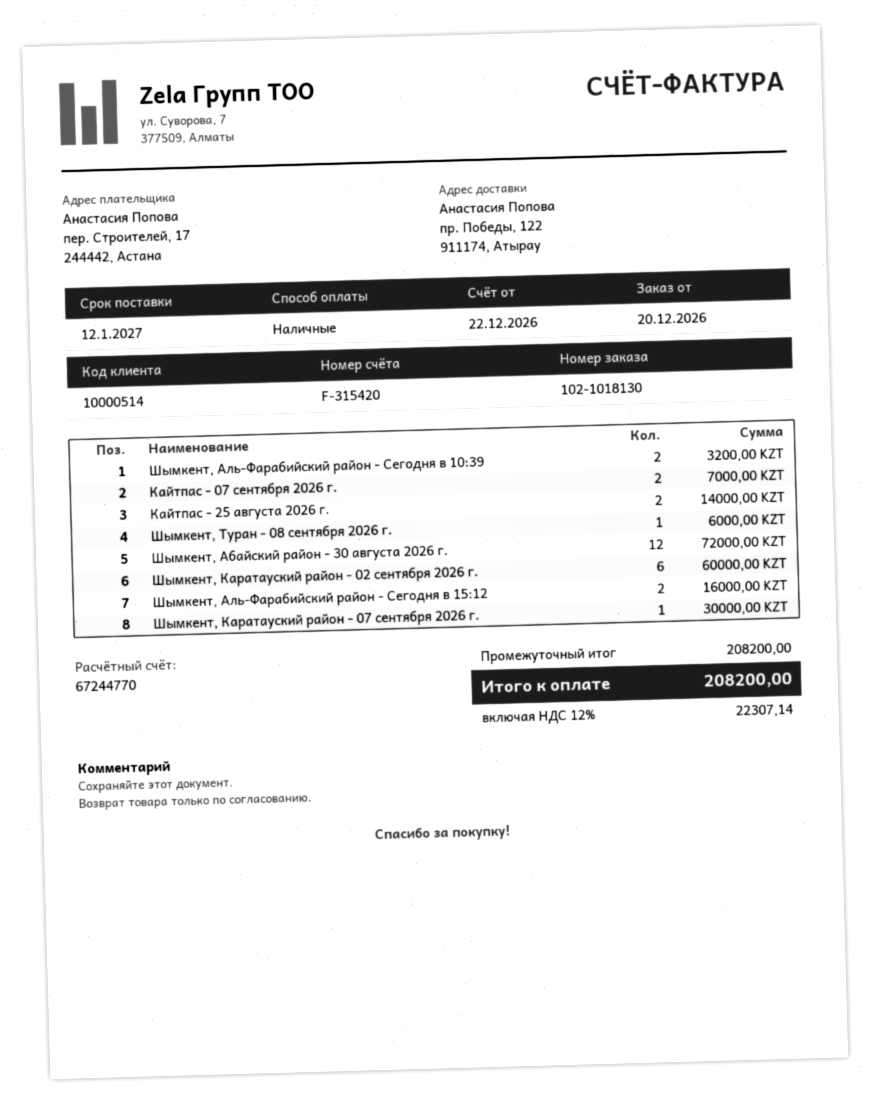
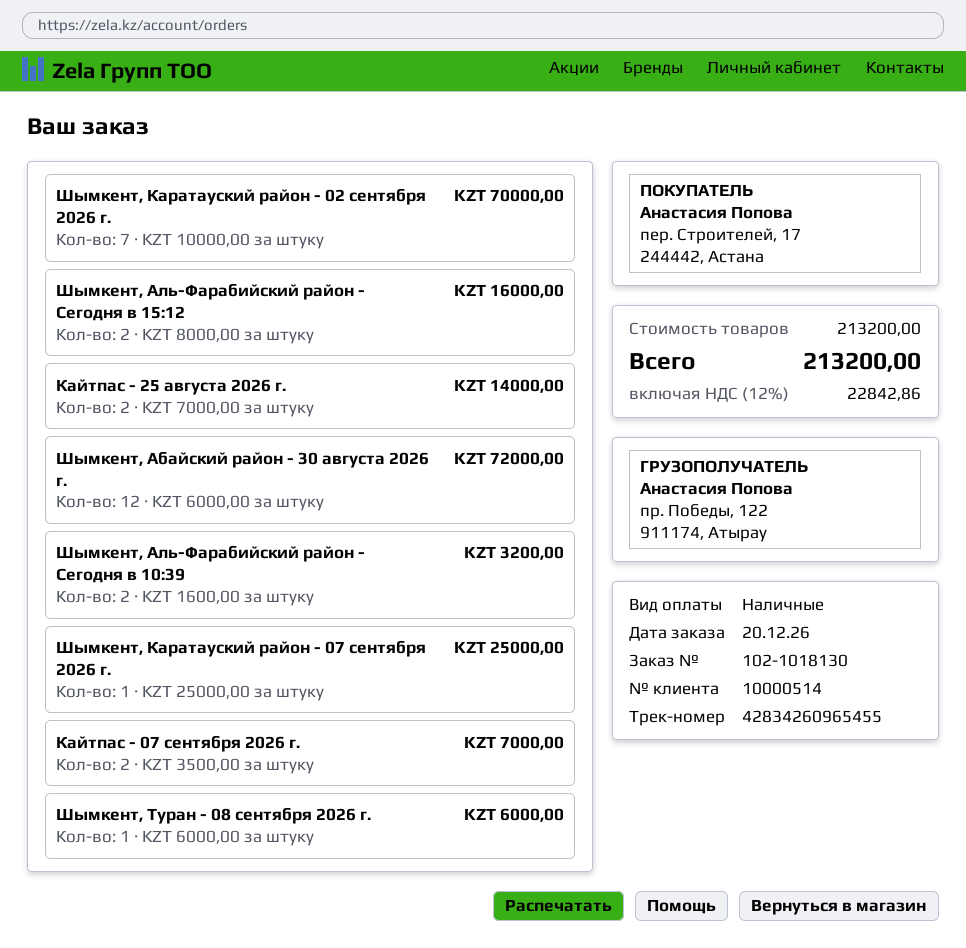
Шымкент, Каратауский район - 02 сентября 2026 г.: 6 for 60000.00 -> 7 for 70000.00
Шымкент, Каратауский район - 07 сентября 2026 г.: 1 for 30000.00 -> 1 for 25000.00
subtotal: 208200.00 -> 213200.00
tax: 12% = 22307.14 -> 12% = 22842.86
total: 208200.00 -> 213200.00

